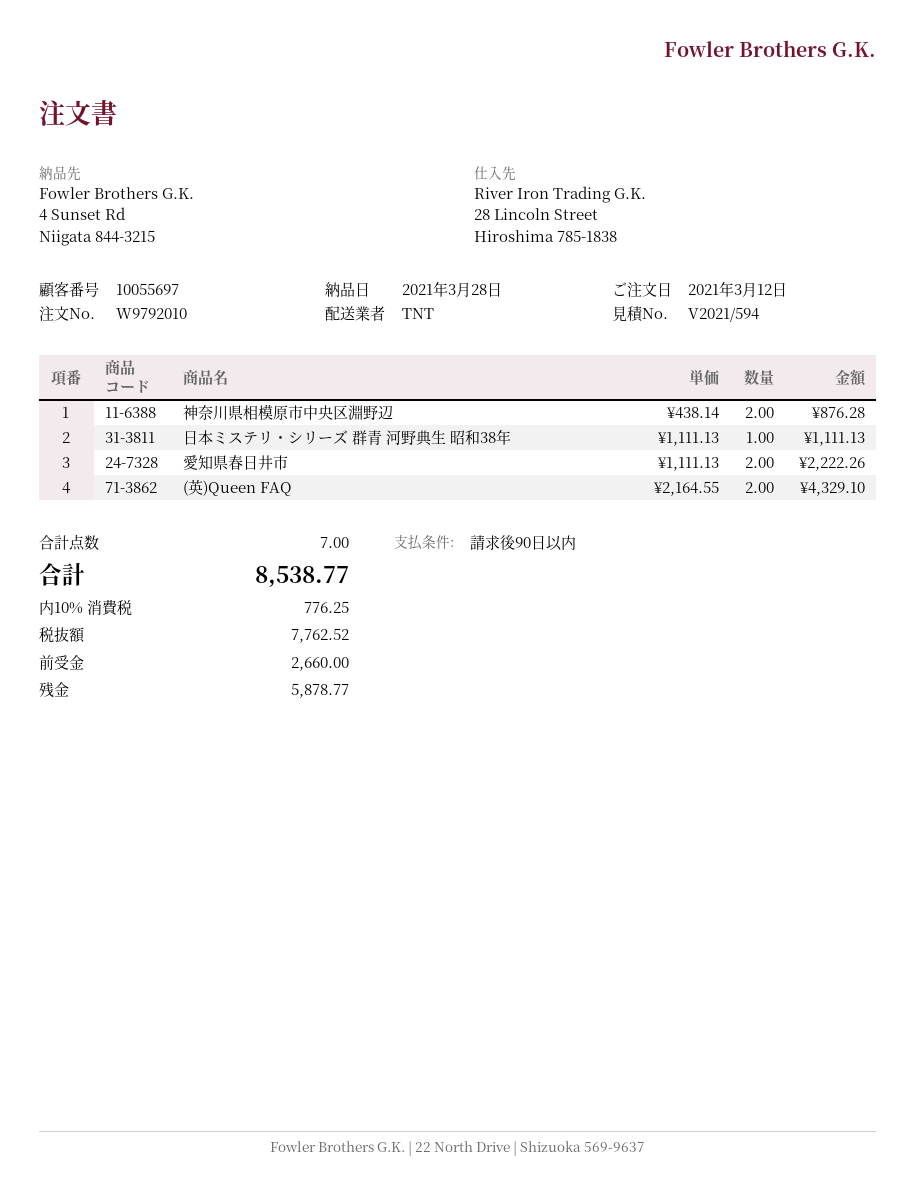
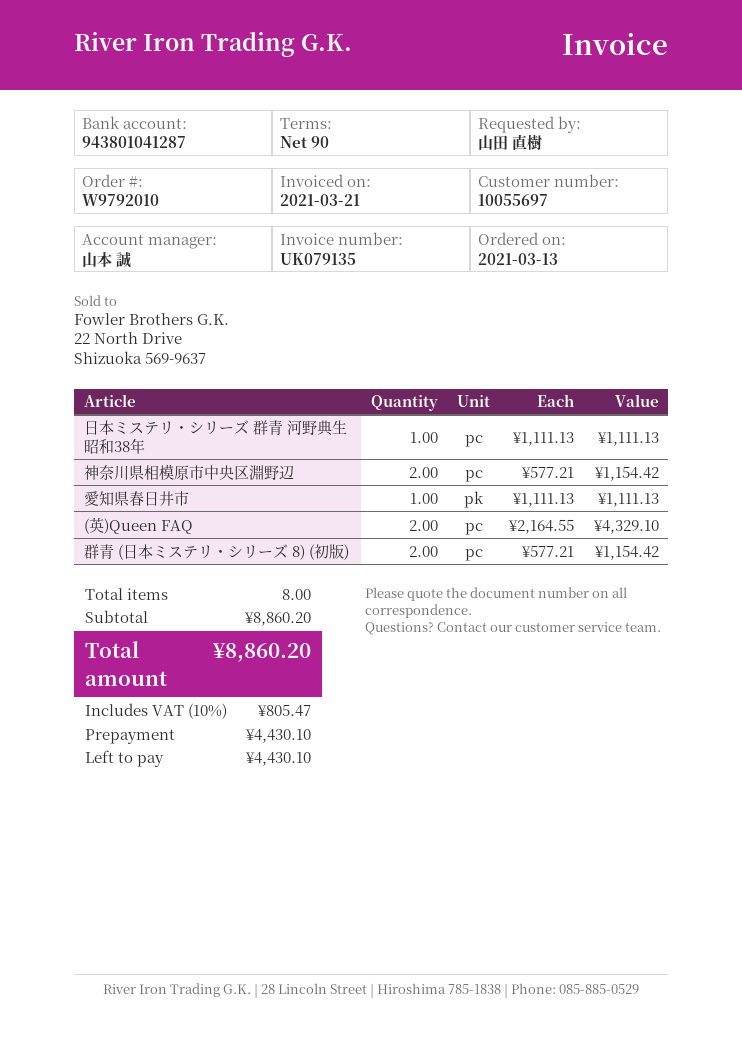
order date: 2021-03-12 -> 2021-03-13
神奈川県相模原市中央区淵野辺: 2 x 438.14 = 876.28 -> 2 x 577.21 = 1154.42
愛知県春日井市: 2 x 1111.13 = 2222.26 -> 1 x 1111.13 = 1111.13
群青 (日本ミステリ・シリーズ 8) (初版): none -> 2 x 577.21 = 1154.42
total quantity: 7 -> 8
tax: 10% = 776.25 -> 10% = 805.47
total: 8538.77 -> 8860.20
deposit: 2660.00 -> 4430.10
balance: 5878.77 -> 4430.10

